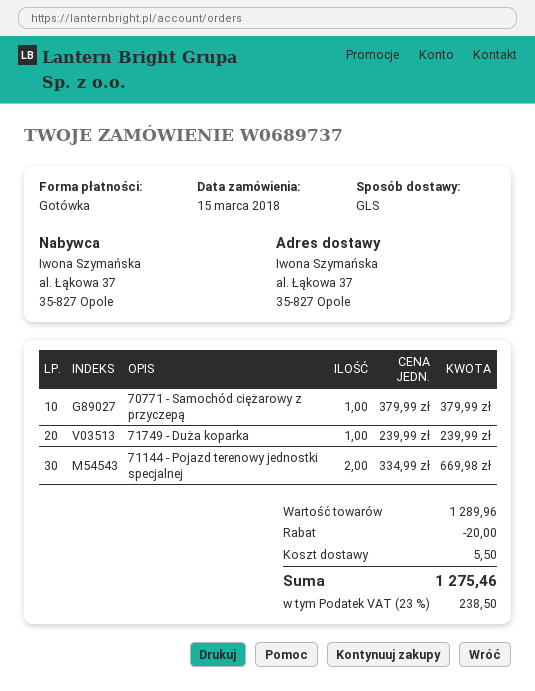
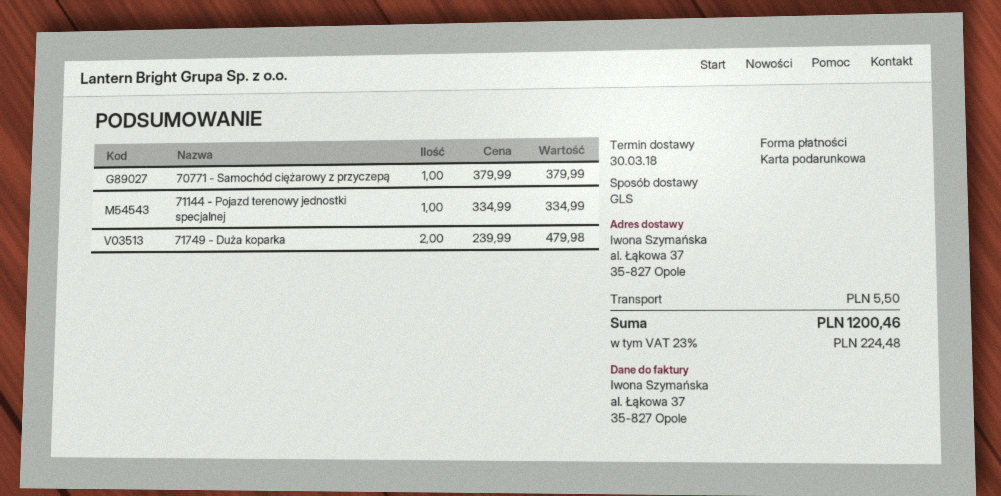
payment method: cash -> gift card
71749 - Duża koparka: 1 x 239.99 = 239.99 -> 2 x 239.99 = 479.98
71144 - Pojazd terenowy jednostki specjalnej: 2 x 334.99 = 669.98 -> 1 x 334.99 = 334.99
discount: 20.00 -> none
tax: 23% = 238.50 -> 23% = 224.48
total: 1275.46 -> 1200.46

